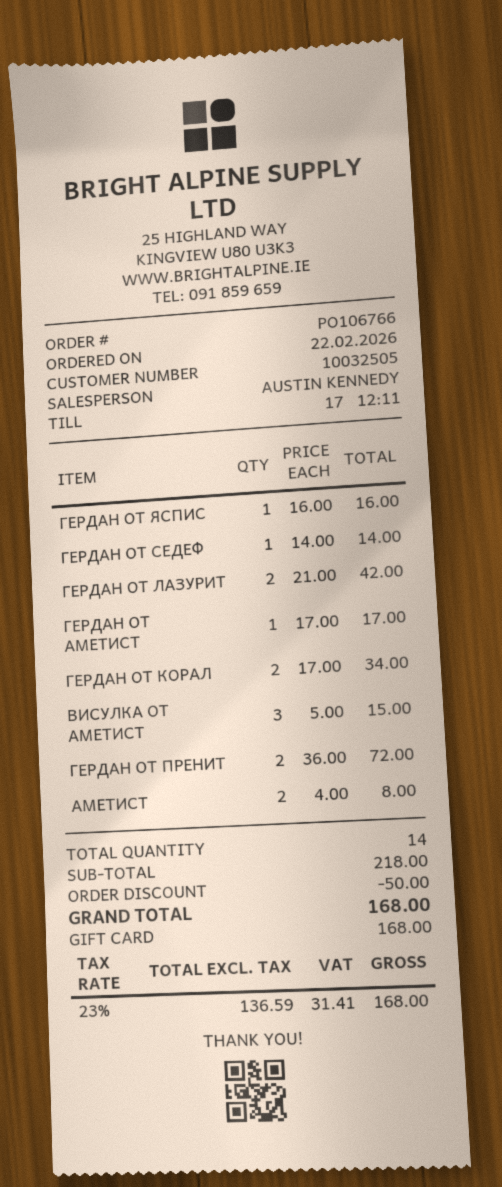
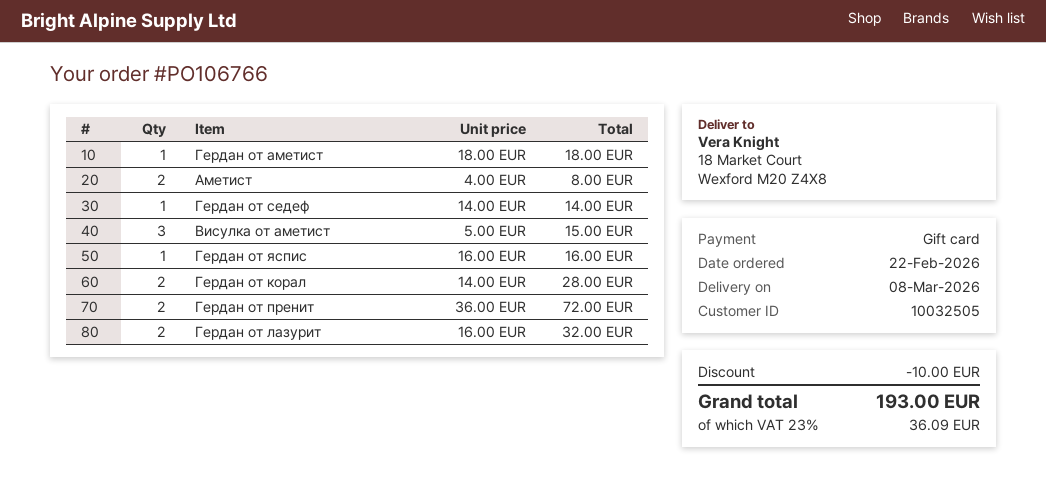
ГЕРДАН ОТ ЛАЗУРИТ: 2 x 21.00 = 42.00 -> 2 x 16.00 = 32.00
ГЕРДАН ОТ АМЕТИСТ: 1 x 17.00 = 17.00 -> 1 x 18.00 = 18.00
ГЕРДАН ОТ КОРАЛ: 2 x 17.00 = 34.00 -> 2 x 14.00 = 28.00
discount: 50.00 -> 10.00
tax: 23% = 31.41 -> 23% = 36.09
total: 168.00 -> 193.00

